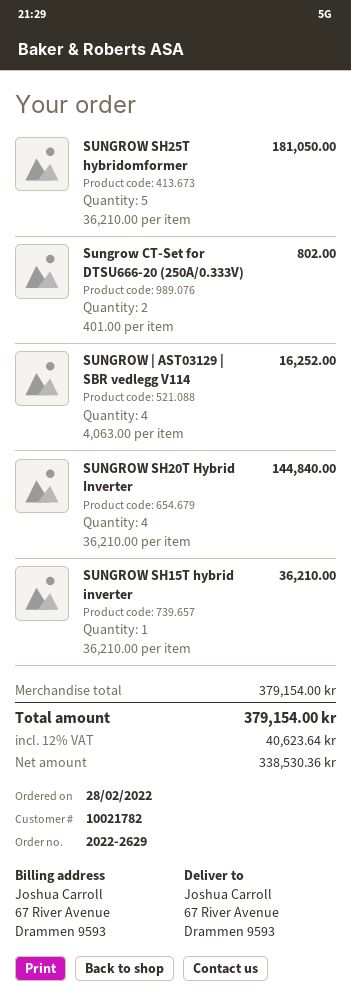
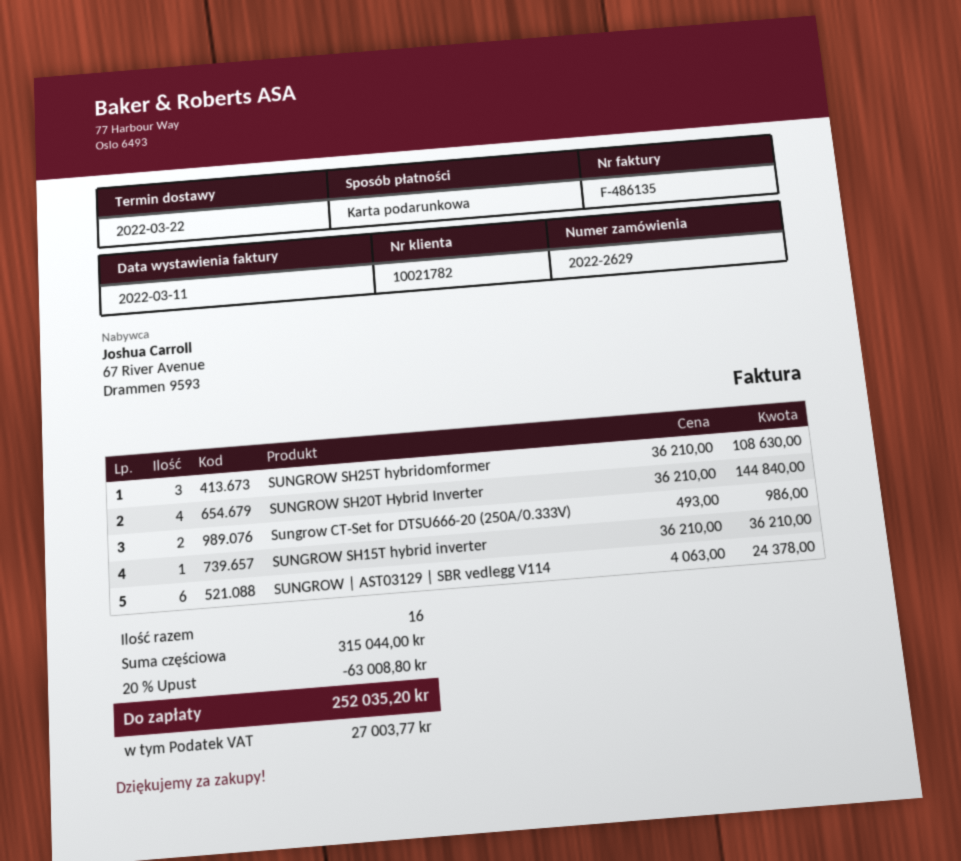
SUNGROW SH25T hybridomformer: 5 x 36210.00 = 181050.00 -> 3 x 36210.00 = 108630.00
Sungrow CT-Set for DTSU666-20 (250A/0.333V): 2 x 401.00 = 802.00 -> 2 x 493.00 = 986.00
SUNGROW | AST03129 | SBR vedlegg V114: 4 x 4063.00 = 16252.00 -> 6 x 4063.00 = 24378.00
subtotal: 379154.00 -> 315044.00
discount: none -> 20% = 63008.80
tax: 40623.64 -> 27003.77
total: 379154.00 -> 252035.20

